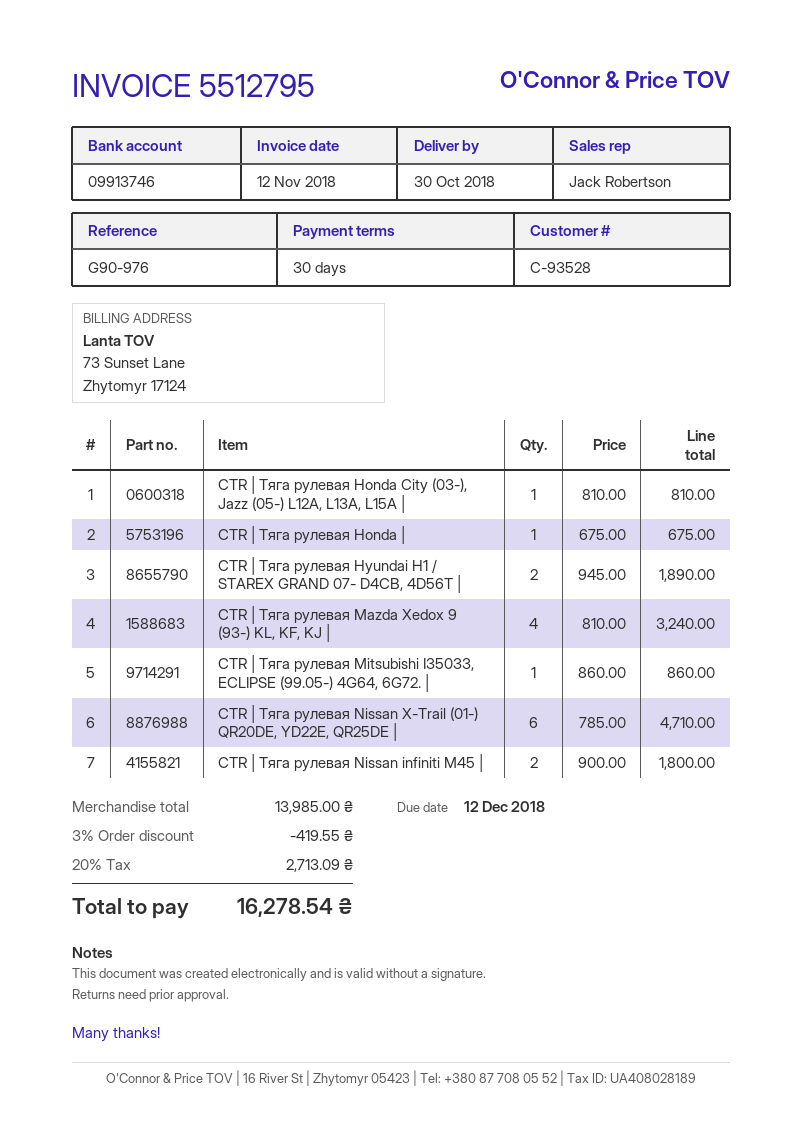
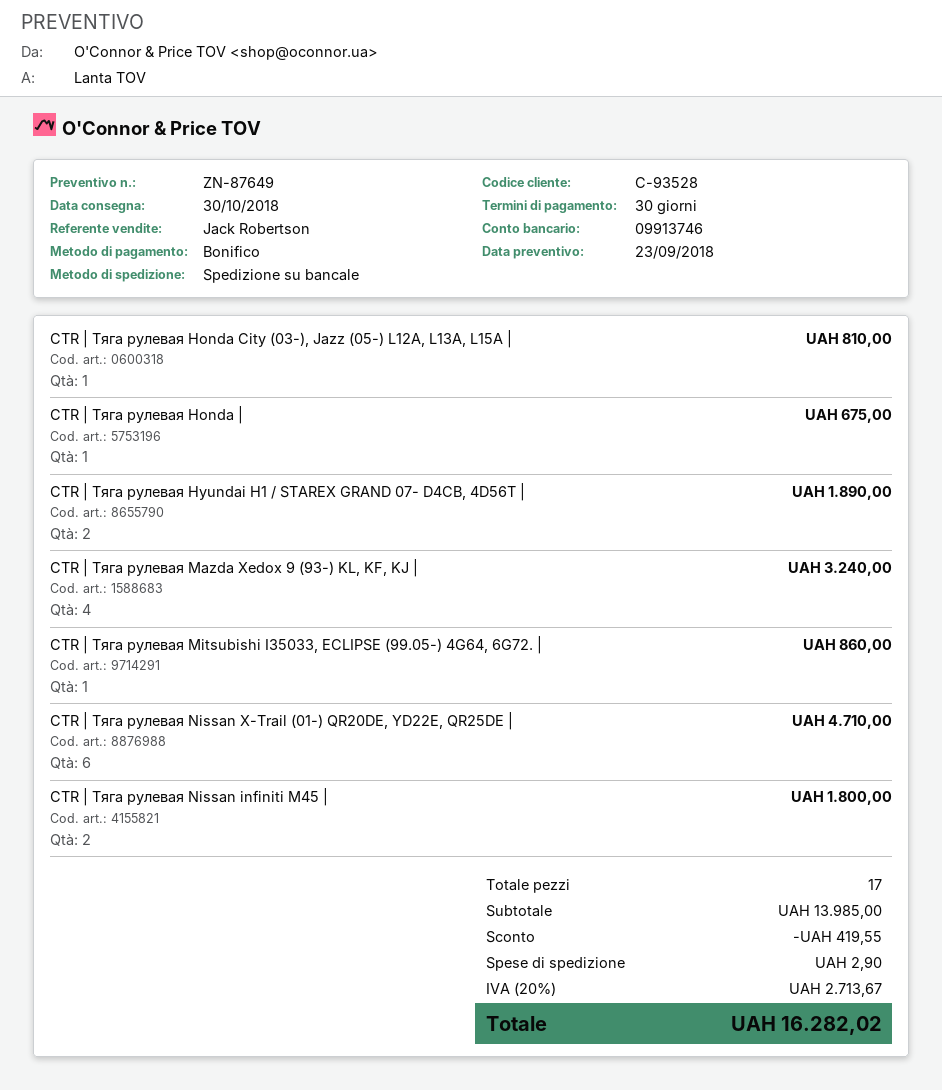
shipping: none -> 2.90
tax: 20% = 2713.09 -> 20% = 2713.67
total: 16278.54 -> 16282.02

